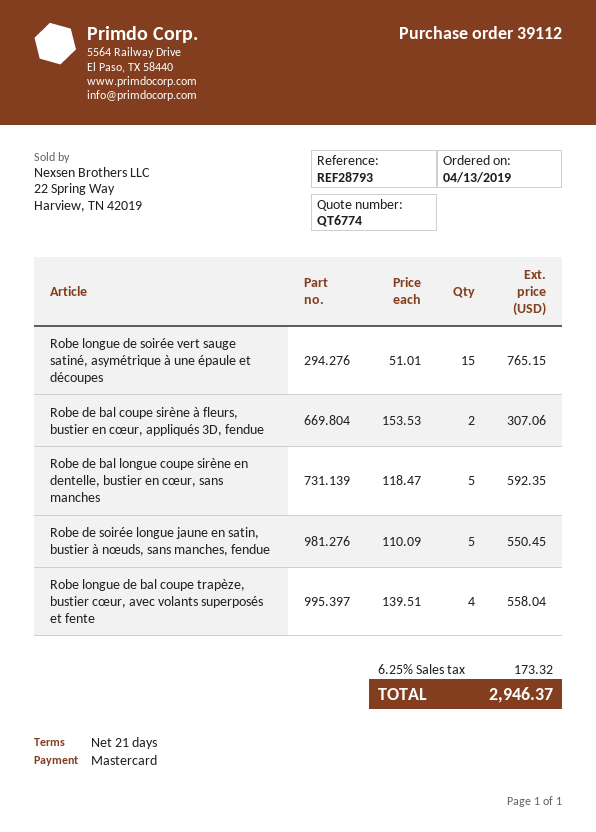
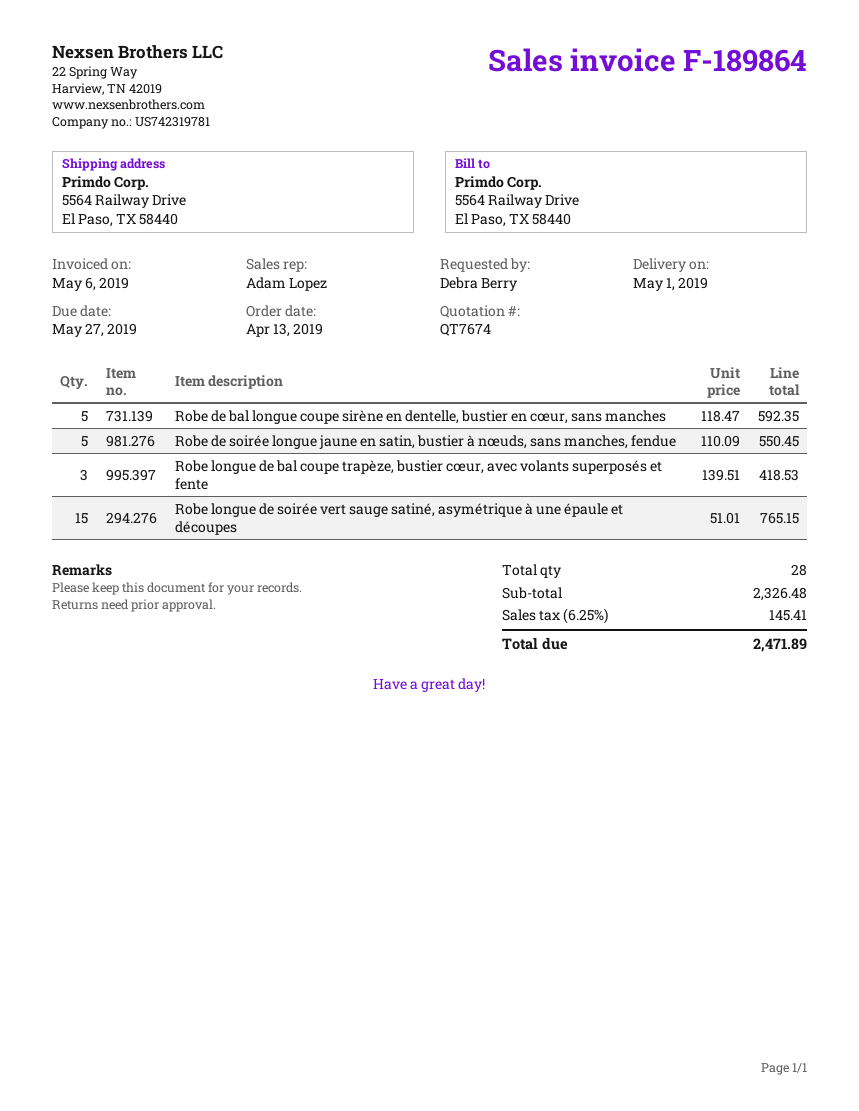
quote number: QT6774 -> QT7674
Robe de bal coupe sirène à fleurs, bustier en cœur, appliqués 3D, fendue: 2 x 153.53 = 307.06 -> none
Robe longue de bal coupe trapèze, bustier cœur, avec volants superposés et fente: 4 x 139.51 = 558.04 -> 3 x 139.51 = 418.53
tax: 6.25% = 173.32 -> 6.25% = 145.41
total: 2946.37 -> 2471.89

